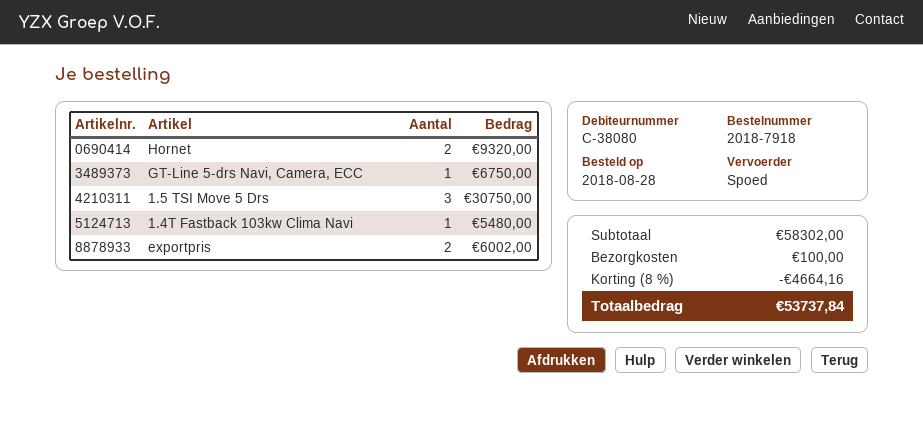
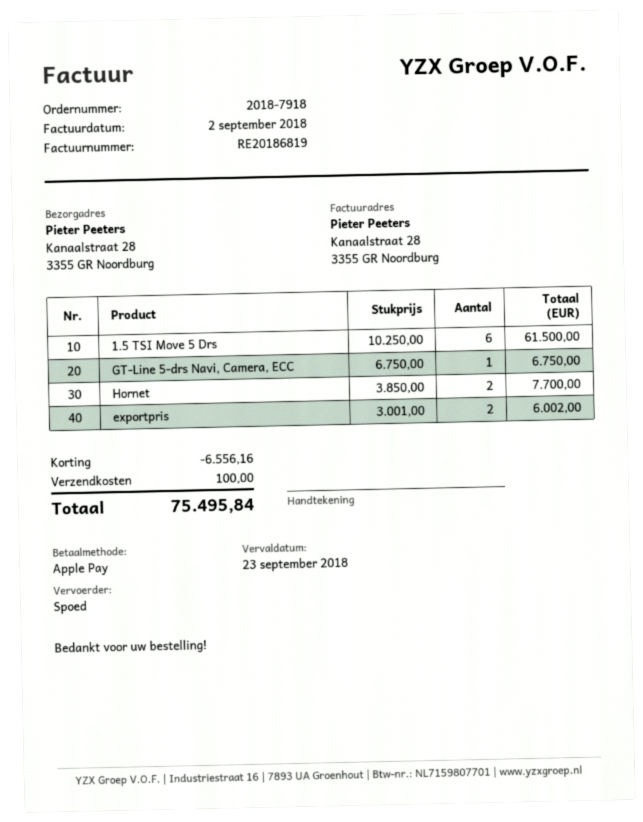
Hornet: 2 for 9320.00 -> 2 for 7700.00
1.5 TSI Move 5 Drs: 3 for 30750.00 -> 6 for 61500.00
1.4T Fastback 103kw Clima Navi: 1 for 5480.00 -> none
discount: 4664.16 -> 6556.16
total: 53737.84 -> 75495.84

